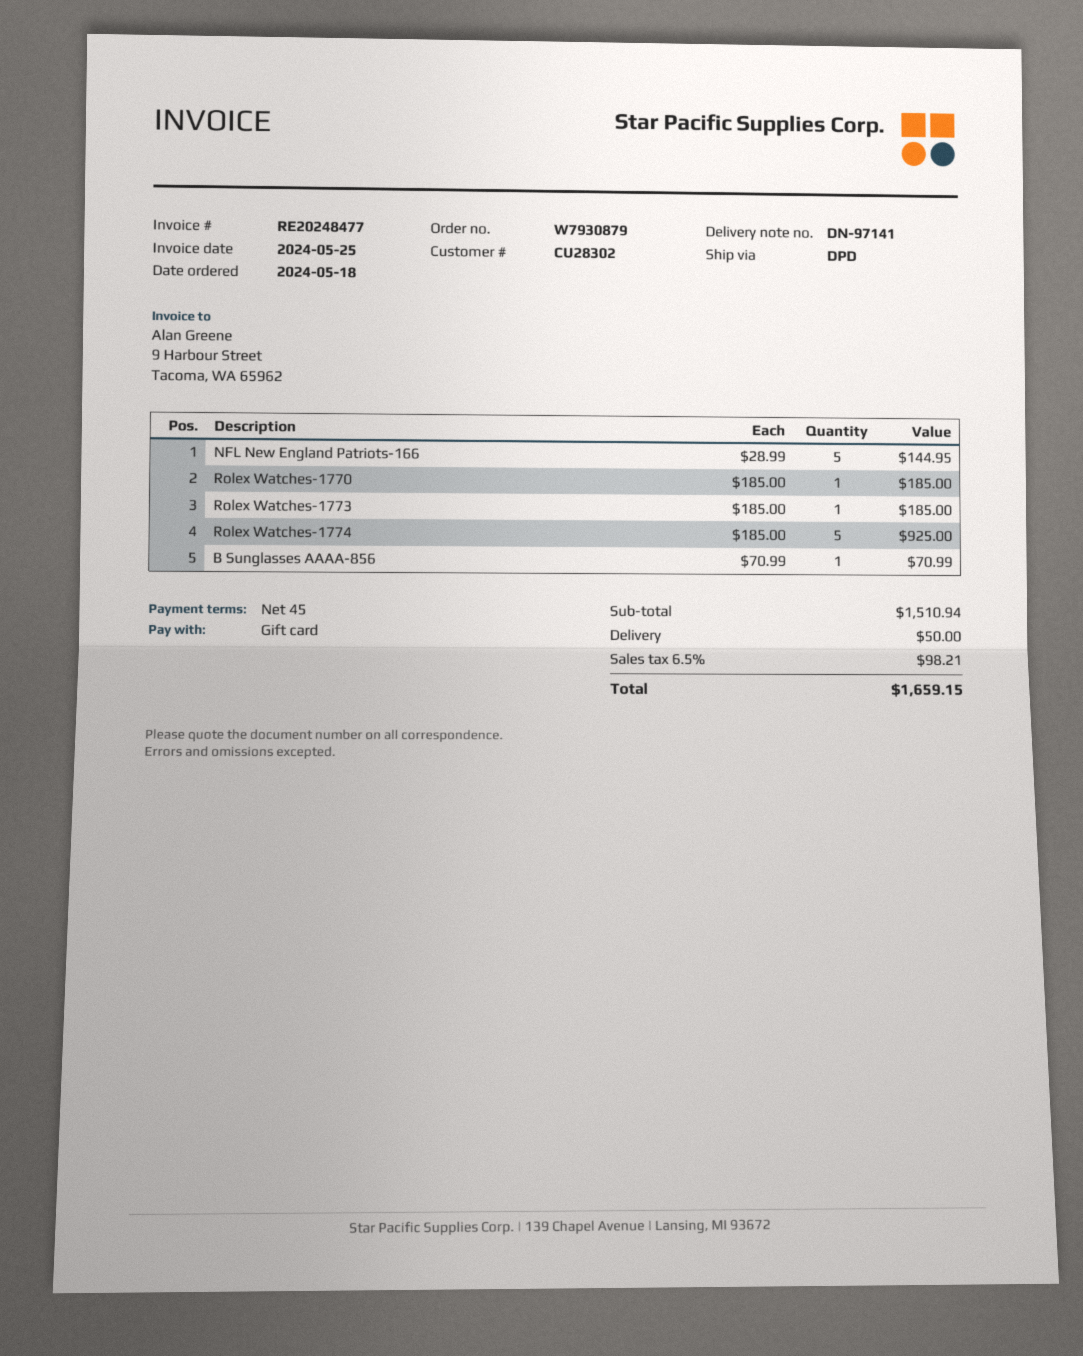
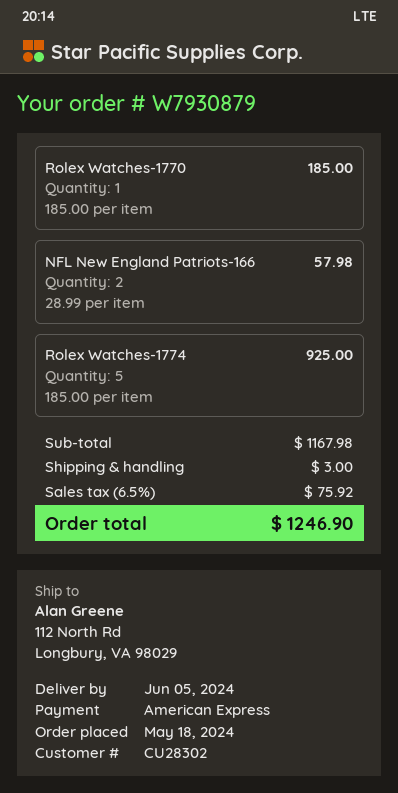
payment method: gift card -> American Express
NFL New England Patriots-166: 5 x 28.99 = 144.95 -> 2 x 28.99 = 57.98
Rolex Watches-1773: 1 x 185.00 = 185.00 -> none
B Sunglasses AAAA-856: 1 x 70.99 = 70.99 -> none
subtotal: 1510.94 -> 1167.98
shipping: 50.00 -> 3.00
tax: 6.5% = 98.21 -> 6.5% = 75.92
total: 1659.15 -> 1246.90

